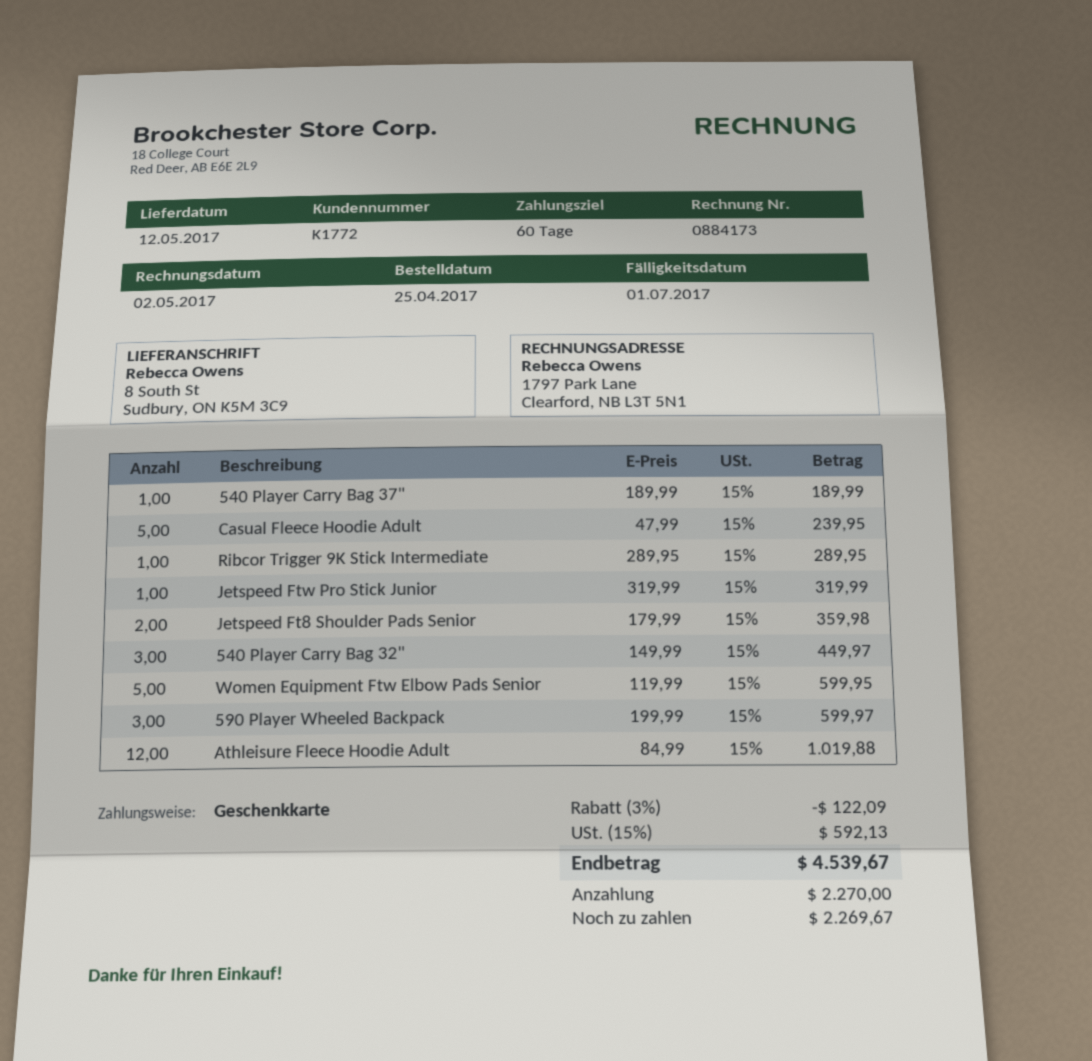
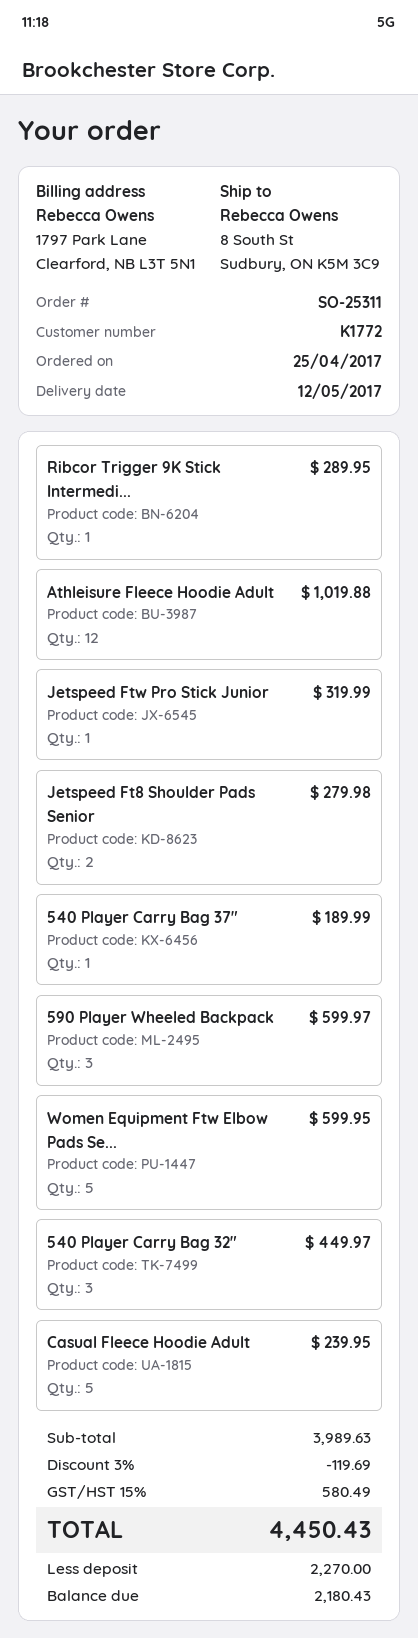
Jetspeed Ft8 Shoulder Pads Senior: 2 for 359.98 -> 2 for 279.98
discount: 3% = 122.09 -> 3% = 119.69
tax: 15% = 592.13 -> 15% = 580.49
total: 4539.67 -> 4450.43
balance: 2269.67 -> 2180.43

